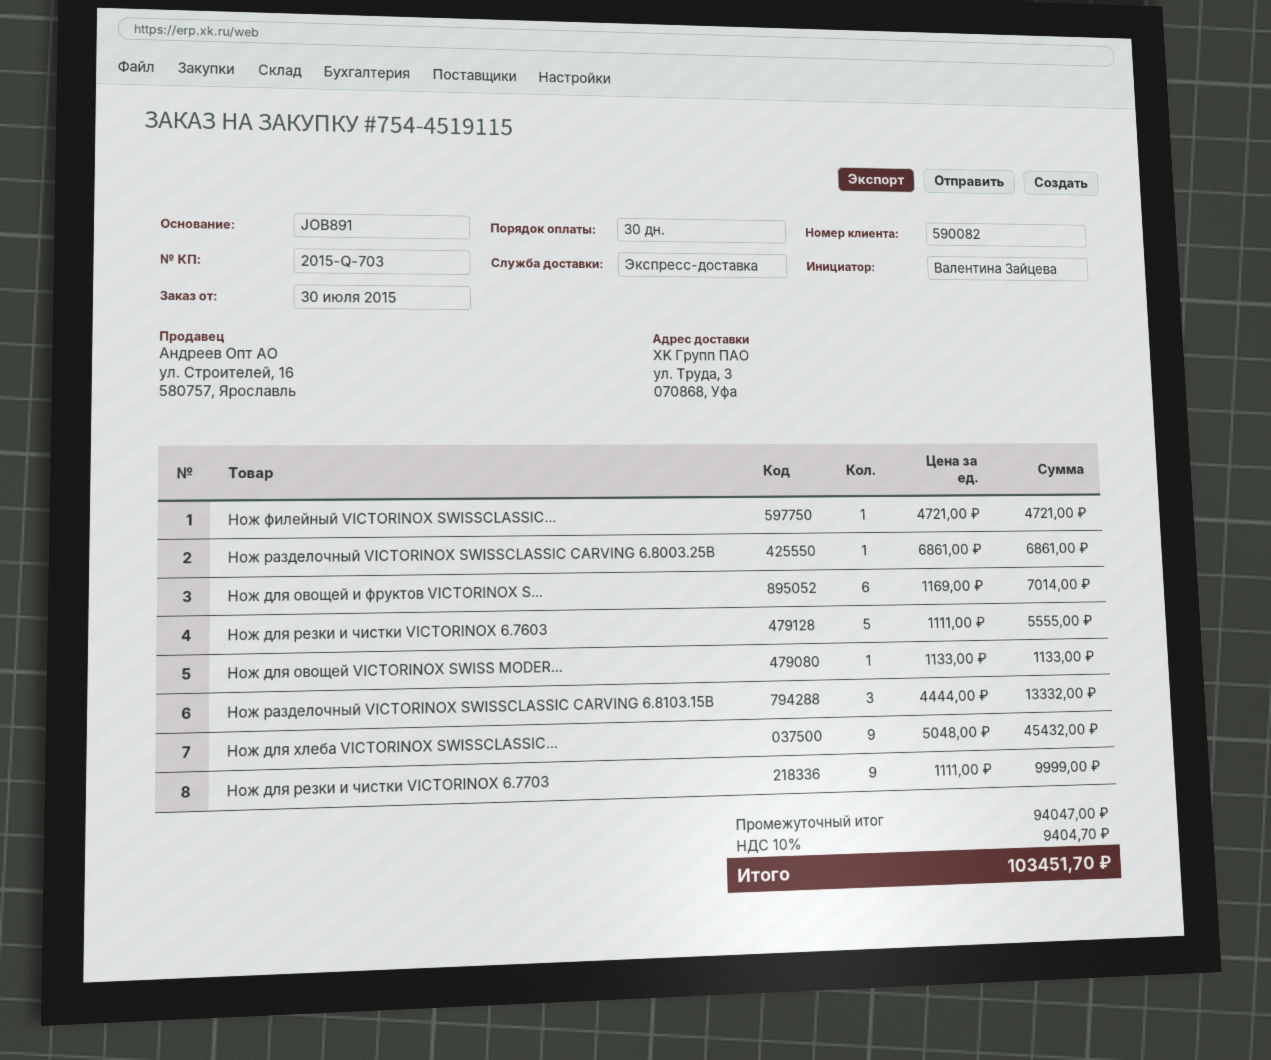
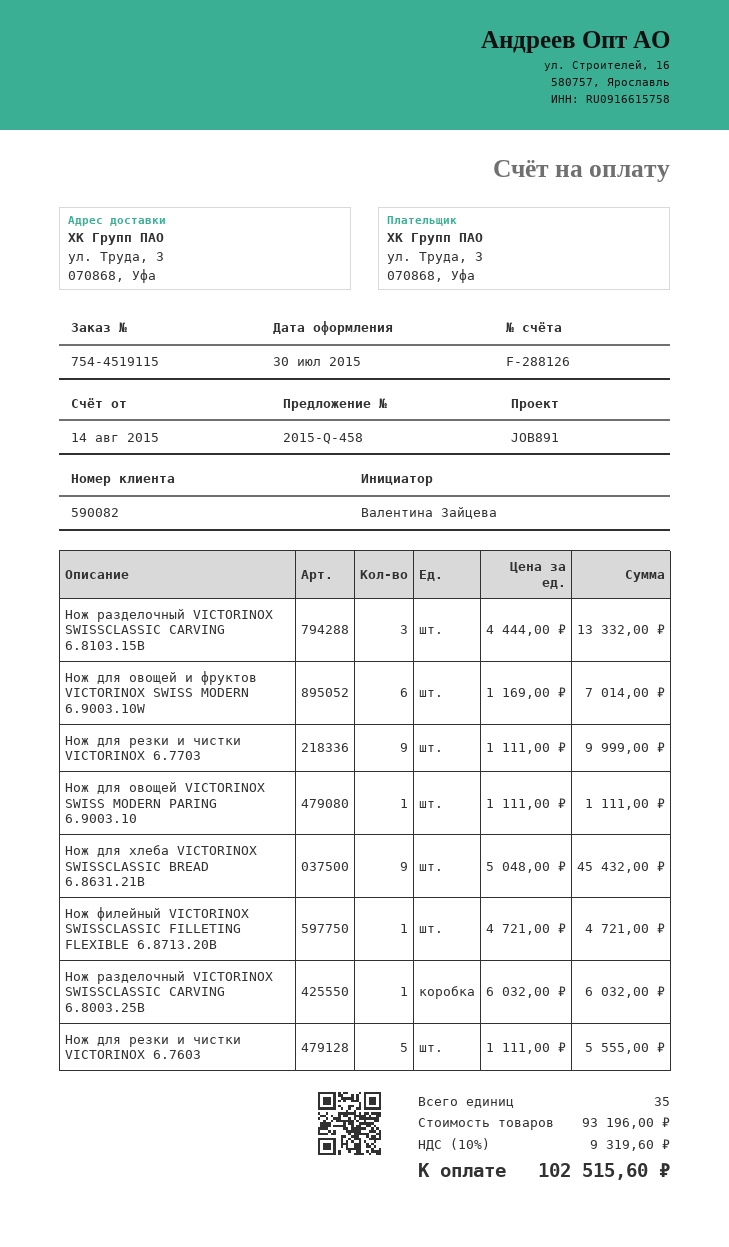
quote number: 2015-Q-703 -> 2015-Q-458
Нож разделочный VICTORINOX SWISSCLASSIC CARVING 6.8003.25B: 1 x 6861.00 = 6861.00 -> 1 x 6032.00 = 6032.00
Нож для овощей VICTORINOX SWISS MODER...: 1 x 1133.00 = 1133.00 -> 1 x 1111.00 = 1111.00
subtotal: 94047.00 -> 93196.00
tax: 10% = 9404.70 -> 10% = 9319.60
total: 103451.70 -> 102515.60

